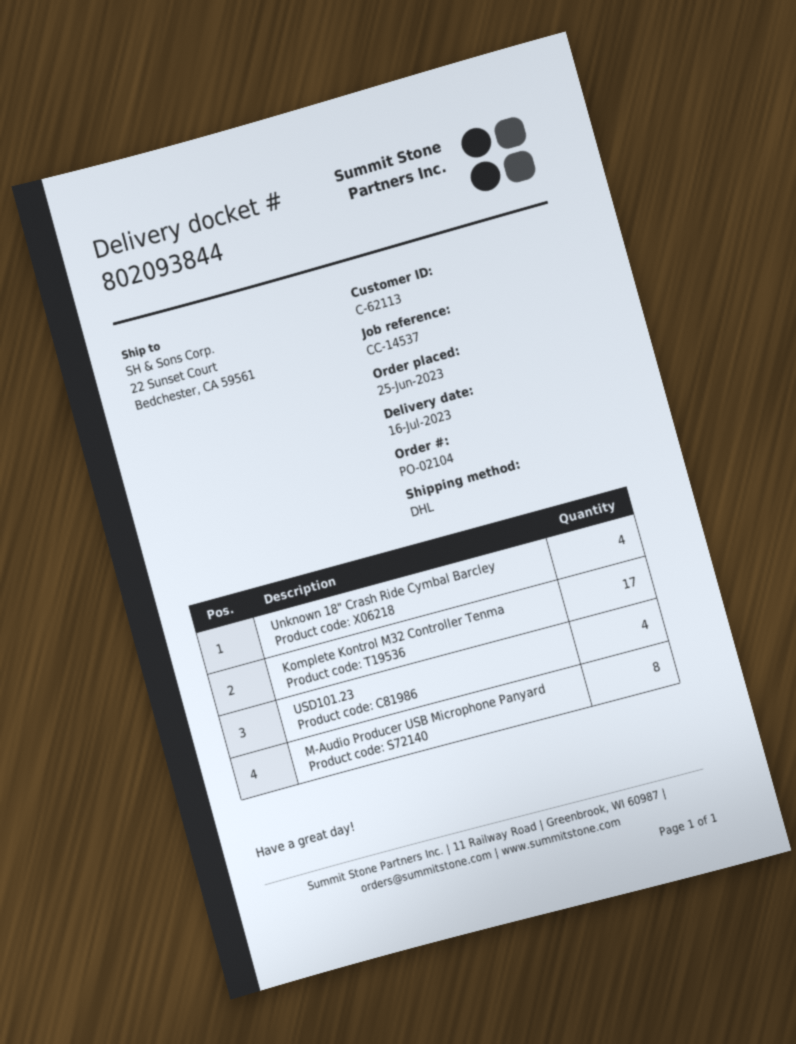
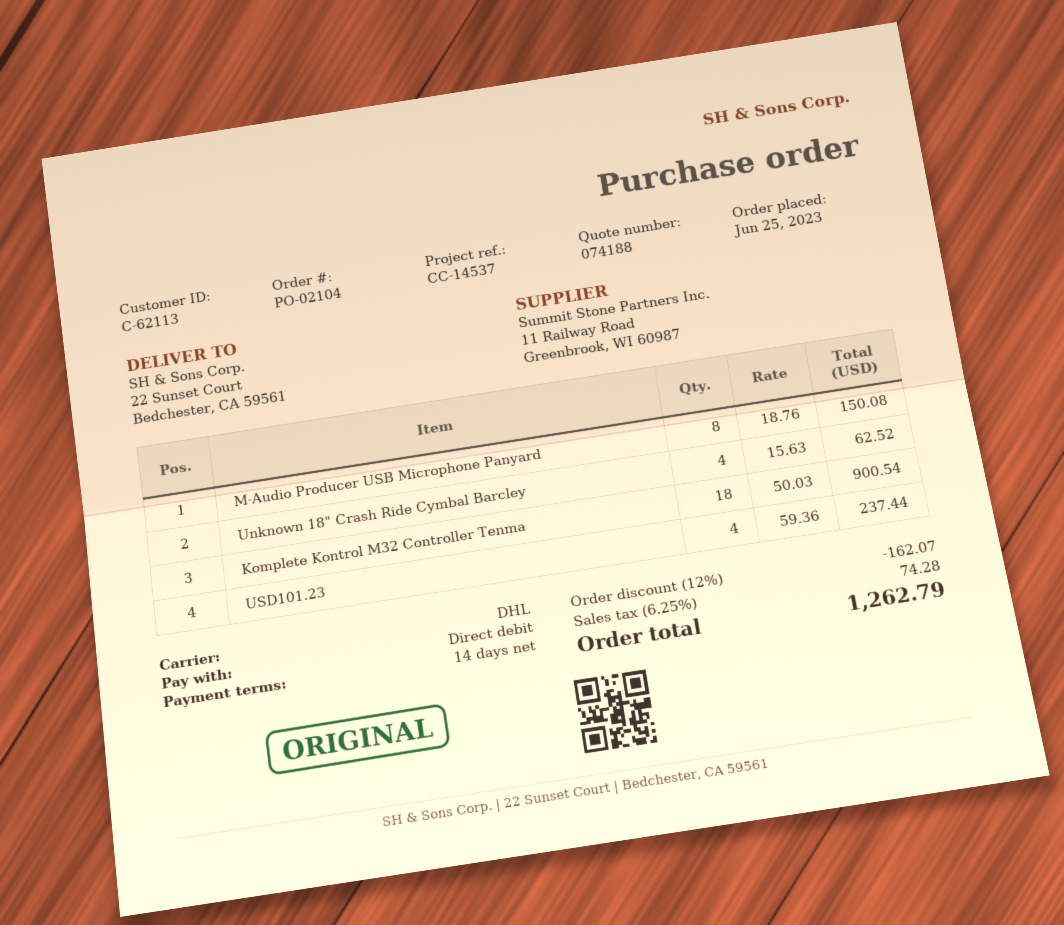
Komplete Kontrol M32 Controller Tenma: 17 -> 18

